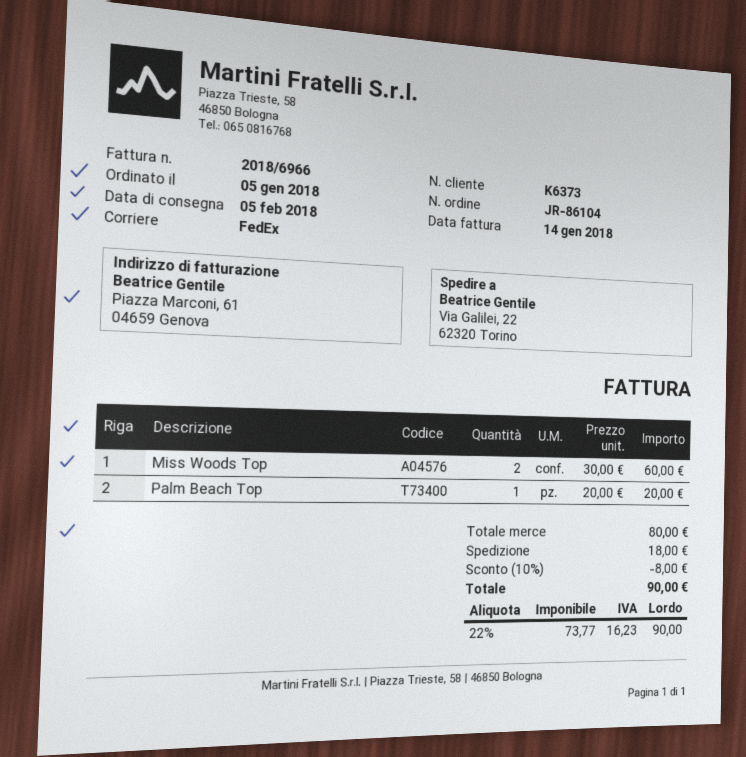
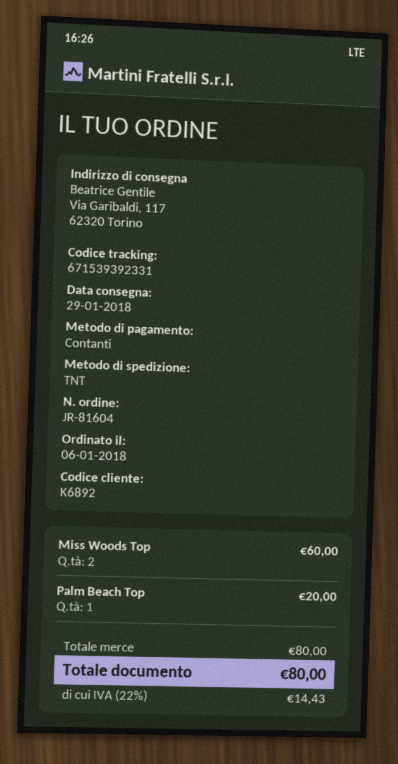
order number: JR-86104 -> JR-81604
order date: 2018-01-05 -> 2018-01-06
delivery date: 2018-02-05 -> 2018-01-29
customer number: K6373 -> K6892
shipping method: FedEx -> TNT
ship to: Via Galilei, 22, 62320 Torino -> Via Garibaldi, 117, 62320 Torino
discount: 10% = 8.00 -> none
shipping: 18.00 -> none
tax: 22% = 16.23 -> 22% = 14.43
total: 90.00 -> 80.00

